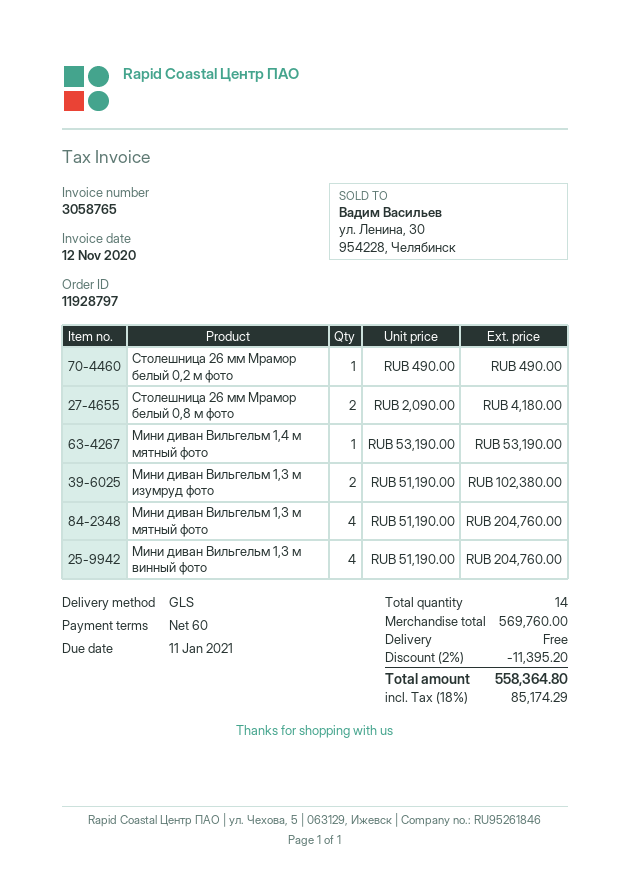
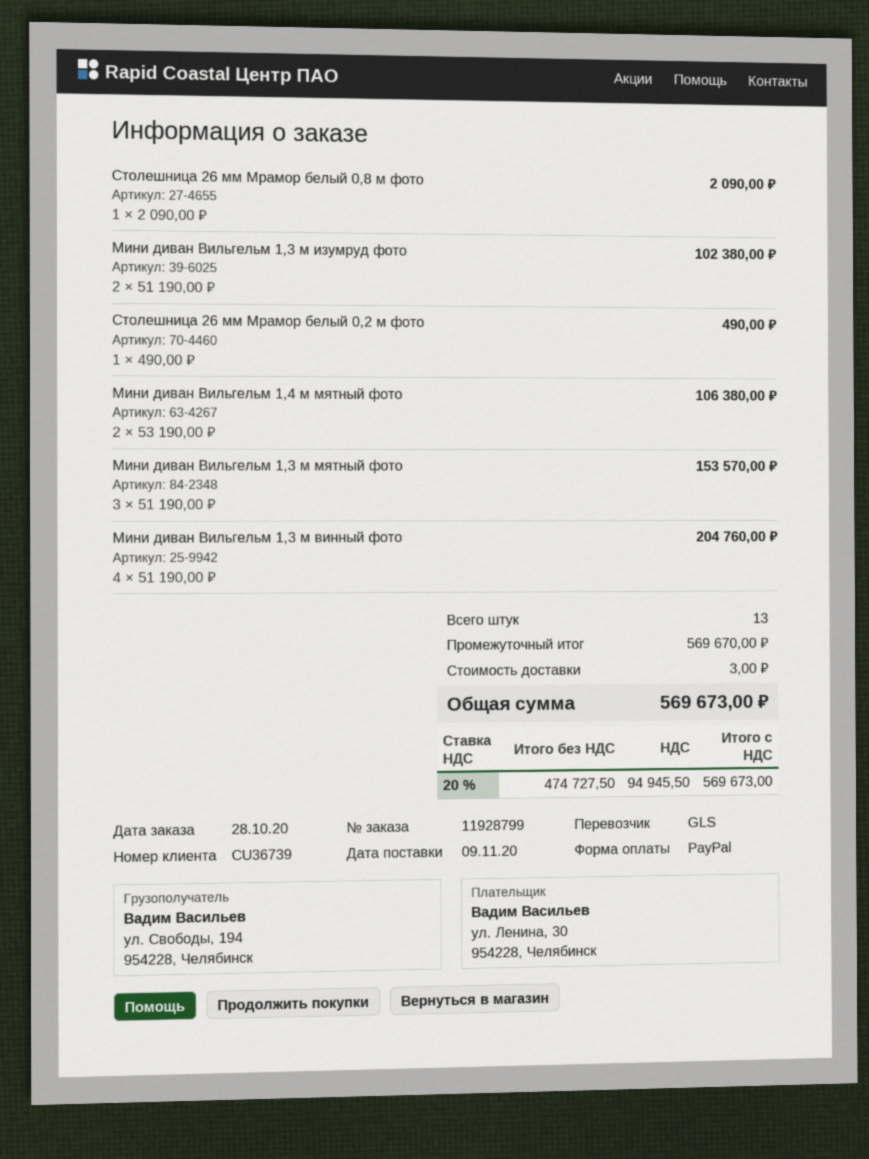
order number: 11928797 -> 11928799
Столешница 26 мм Мрамор белый 0,8 м фото: 2 x 2090.00 = 4180.00 -> 1 x 2090.00 = 2090.00
Мини диван Вильгельм 1,4 м мятный фото: 1 x 53190.00 = 53190.00 -> 2 x 53190.00 = 106380.00
Мини диван Вильгельм 1,3 м мятный фото: 4 x 51190.00 = 204760.00 -> 3 x 51190.00 = 153570.00
total quantity: 14 -> 13
subtotal: 569760.00 -> 569670.00
discount: 2% = 11395.20 -> none
shipping: 0.00 -> 3.00
tax: 18% = 85174.29 -> 20% = 94945.50
total: 558364.80 -> 569673.00

